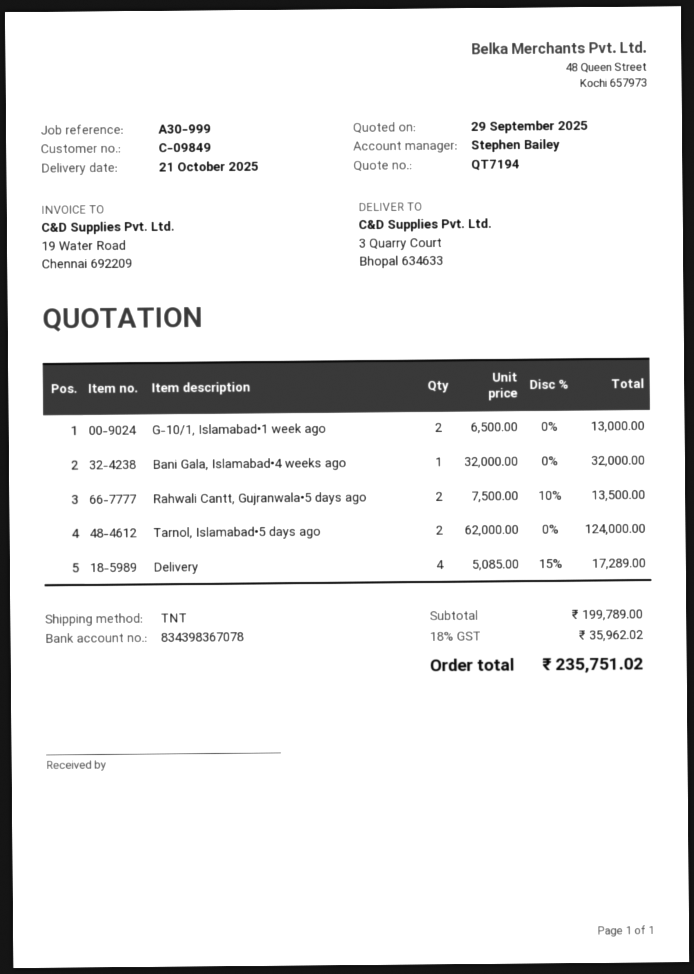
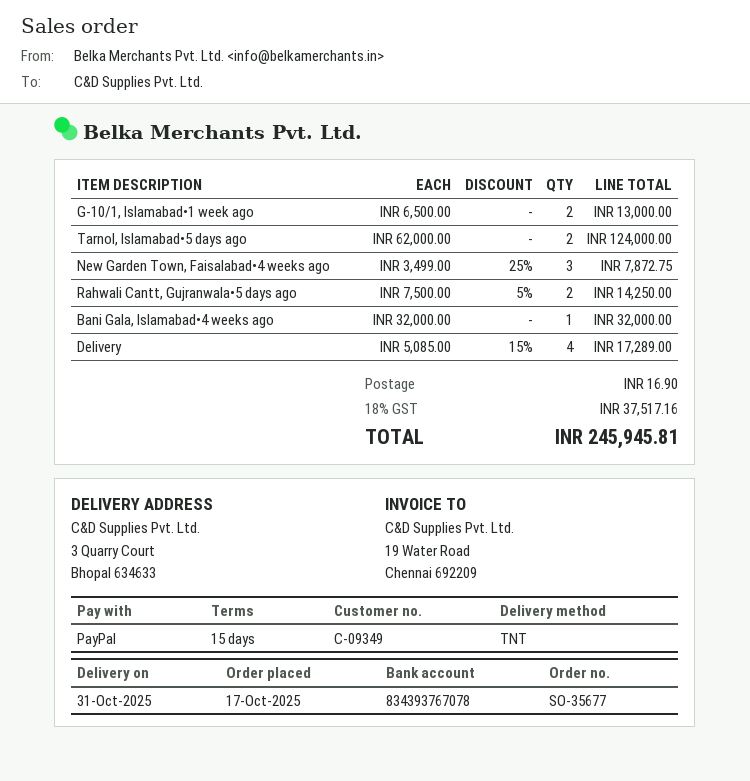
delivery date: 2025-10-21 -> 2025-10-31
customer number: C-09849 -> C-09349
bank account: 834398367078 -> 834393767078
Rahwali Cantt, Gujranwala•5 days ago: 2 x 7500.00 - 10% = 13500.00 -> 2 x 7500.00 - 5% = 14250.00
New Garden Town, Faisalabad•4 weeks ago: none -> 3 x 3499.00 - 25% = 7872.75
shipping: none -> 16.90
tax: 18% = 35962.02 -> 18% = 37517.16
total: 235751.02 -> 245945.81

